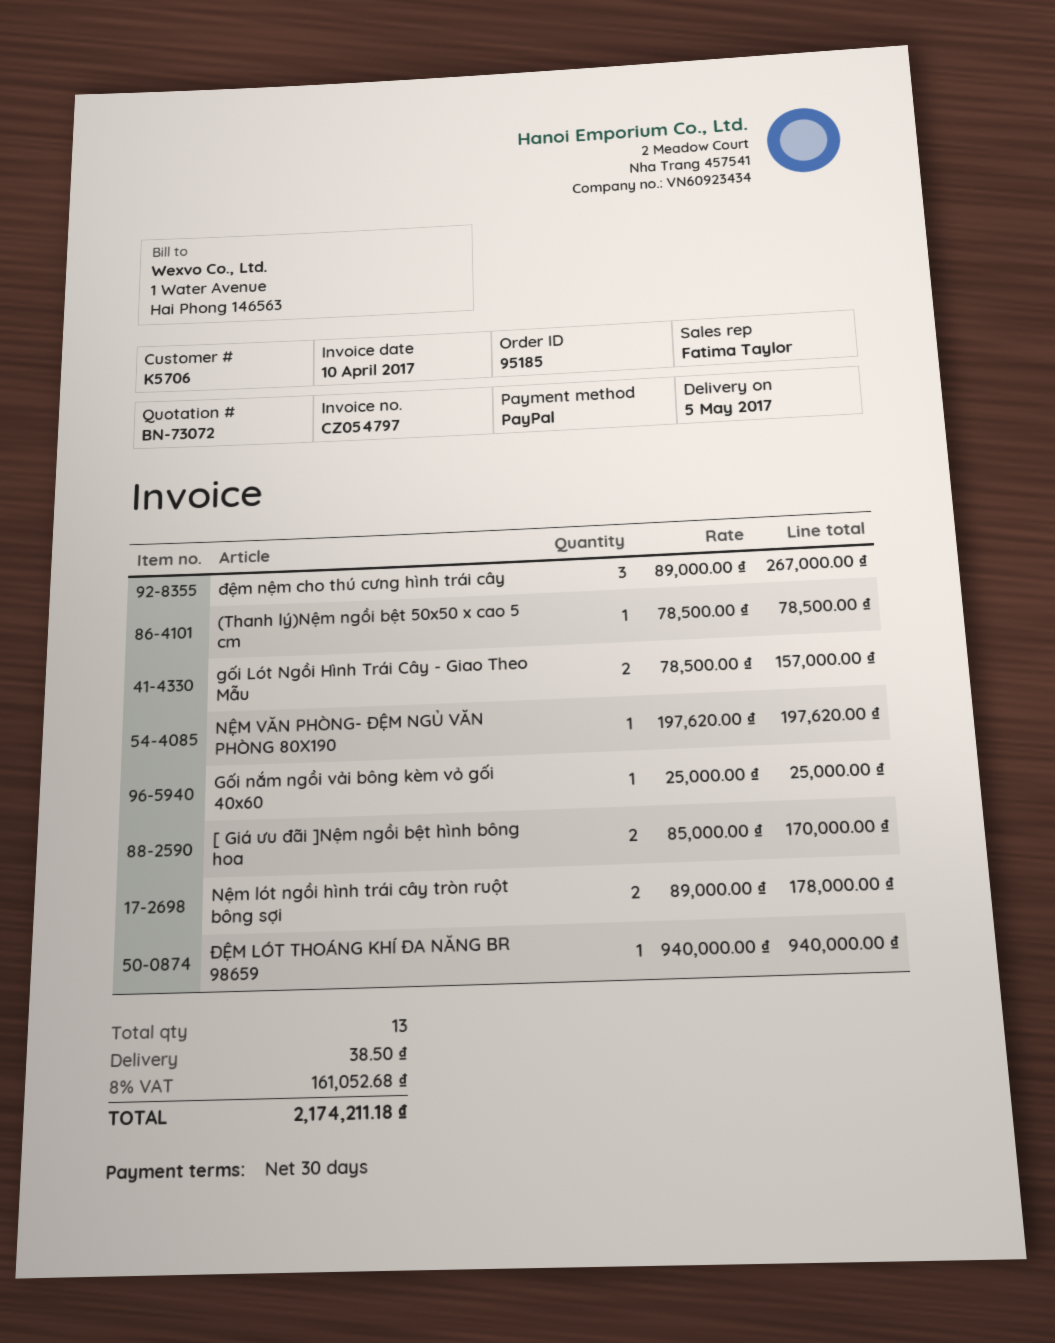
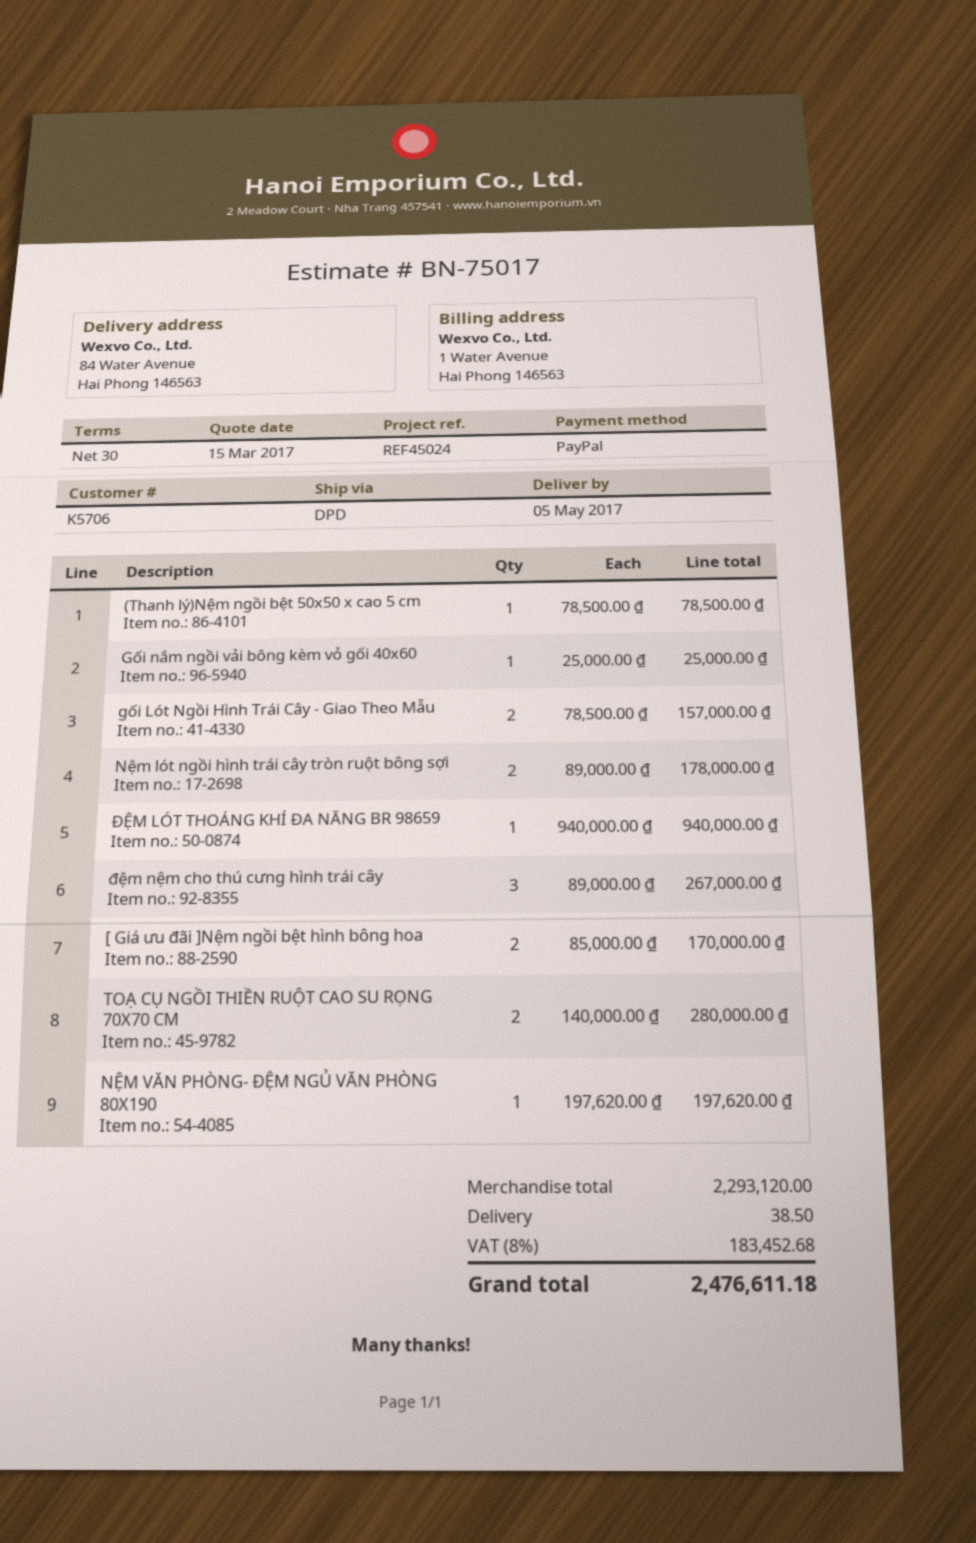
quote number: BN-73072 -> BN-75017
TOẠ CỤ NGỒI THIỀN RUỘT CAO SU RỌNG 70X70 CM: none -> 2 x 140000.00 = 280000.00
tax: 8% = 161052.68 -> 8% = 183452.68
total: 2174211.18 -> 2476611.18

